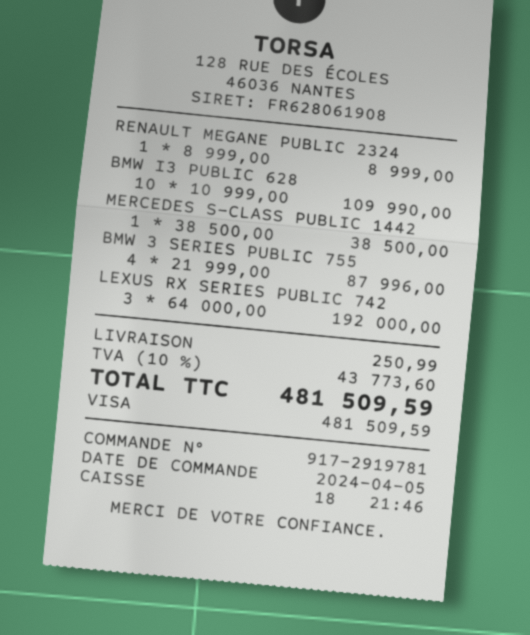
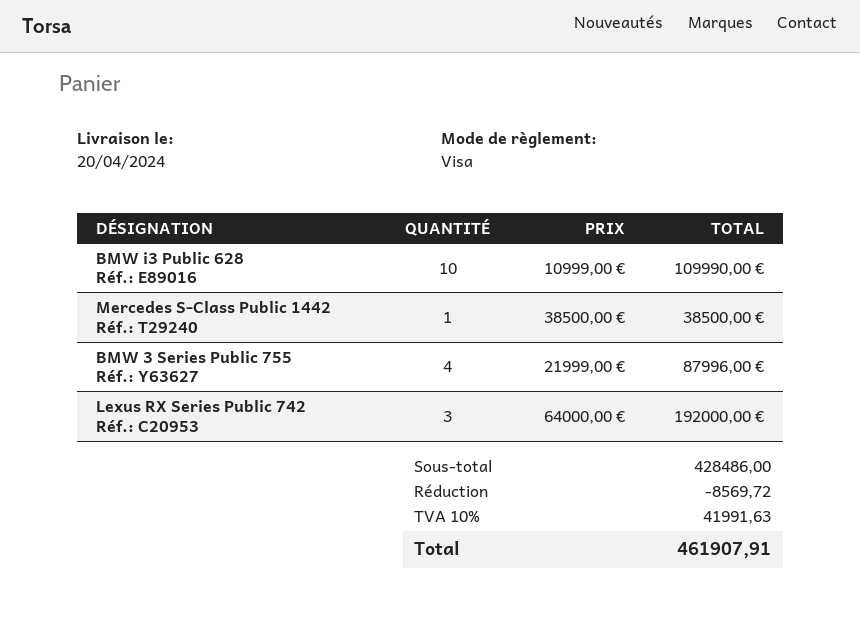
RENAULT MEGANE PUBLIC 2324: 1 x 8999.00 = 8999.00 -> none
discount: none -> 8569.72
shipping: 250.99 -> none
tax: 10% = 43773.60 -> 10% = 41991.63
total: 481509.59 -> 461907.91

